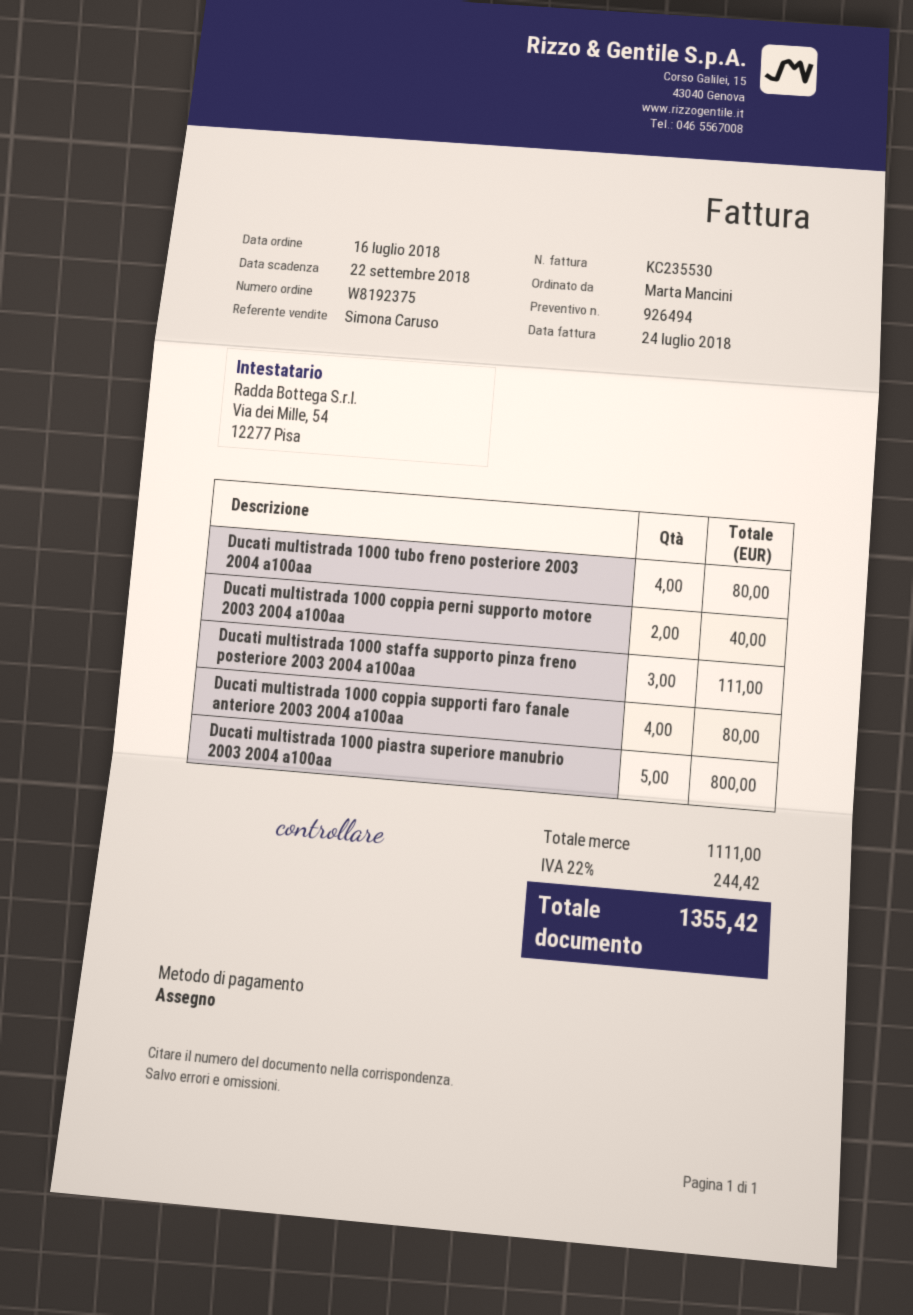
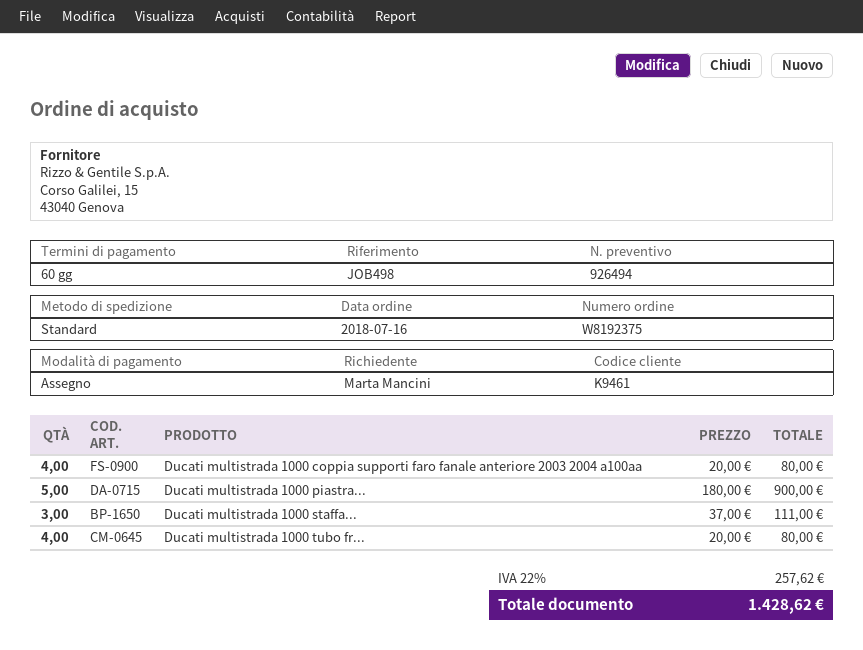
Ducati multistrada 1000 coppia perni supporto motore 2003 2004 a100aa: 2 for 40.00 -> none
Ducati multistrada 1000 piastra superiore manubrio 2003 2004 a100aa: 5 for 800.00 -> 5 for 900.00
tax: 22% = 244.42 -> 22% = 257.62
total: 1355.42 -> 1428.62

